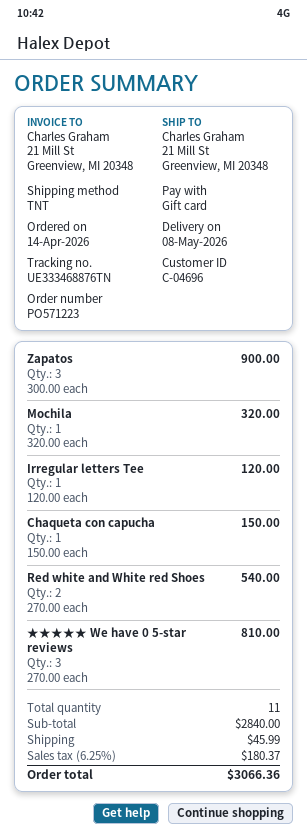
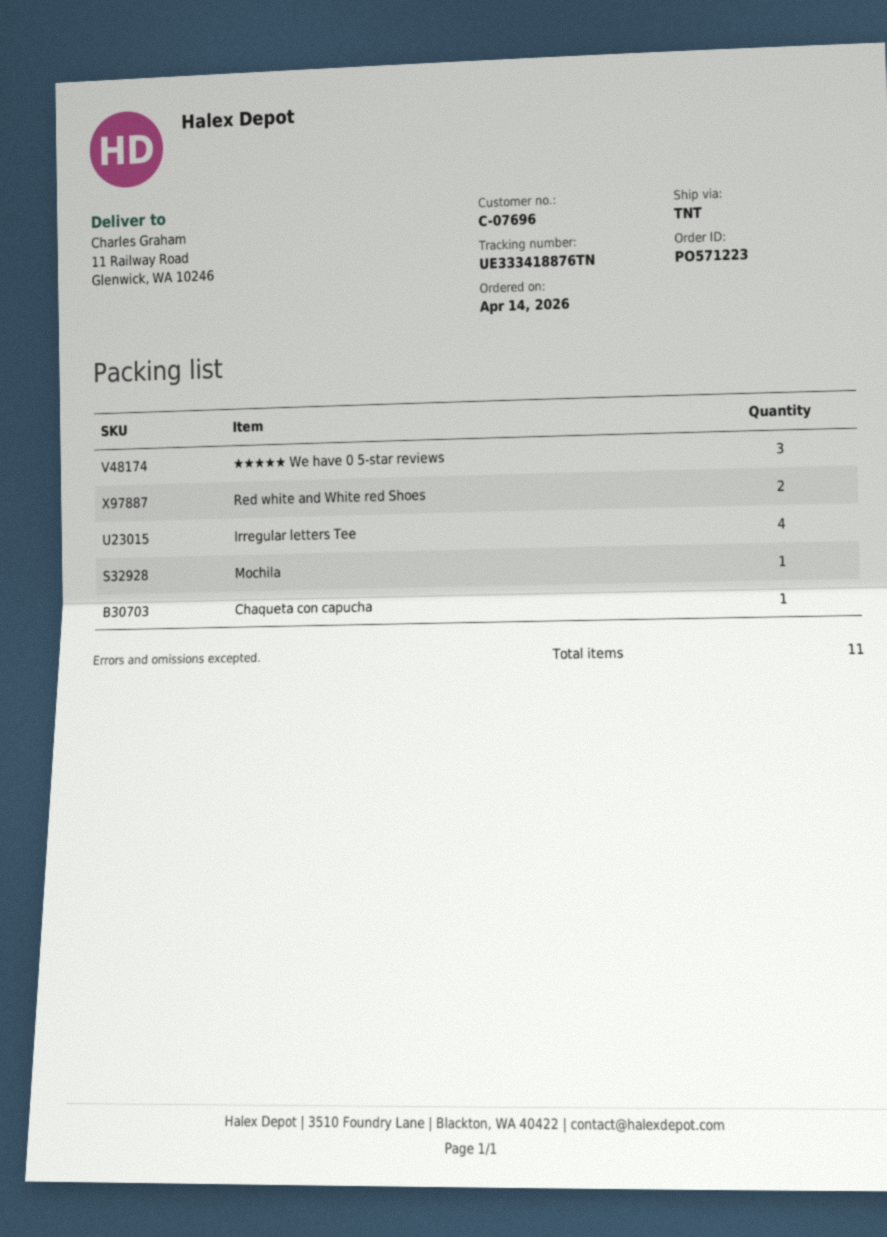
customer number: C-04696 -> C-07696
tracking number: UE333468876TN -> UE333418876TN
ship to: 21 Mill St, Greenview, MI 20348 -> 11 Railway Road, Glenwick, WA 10246
Zapatos: 3 -> none
Irregular letters Tee: 1 -> 4

